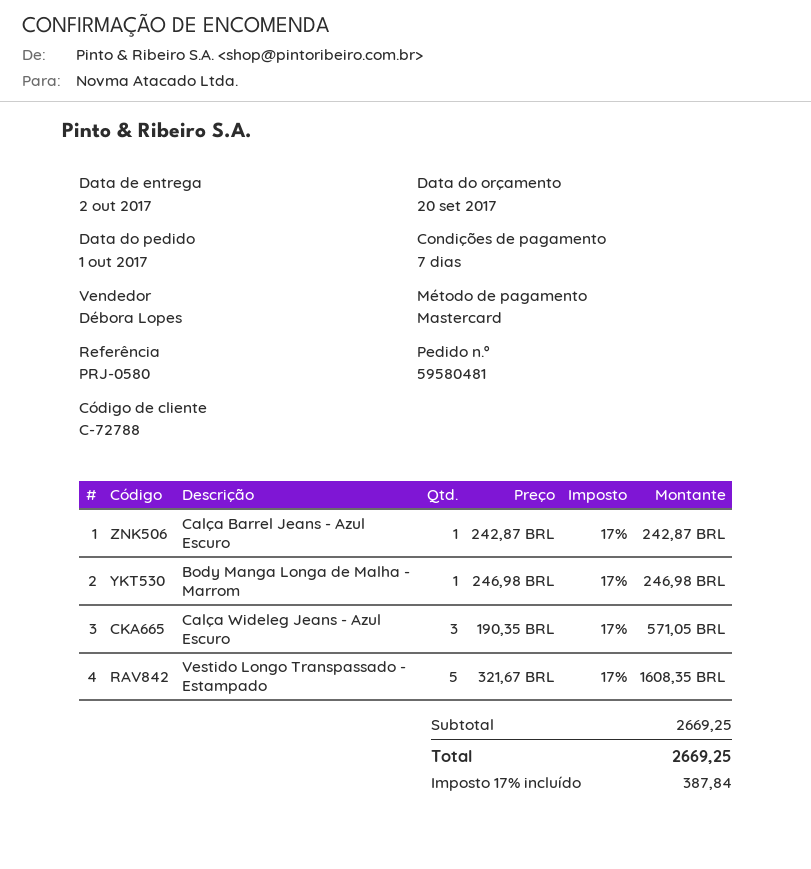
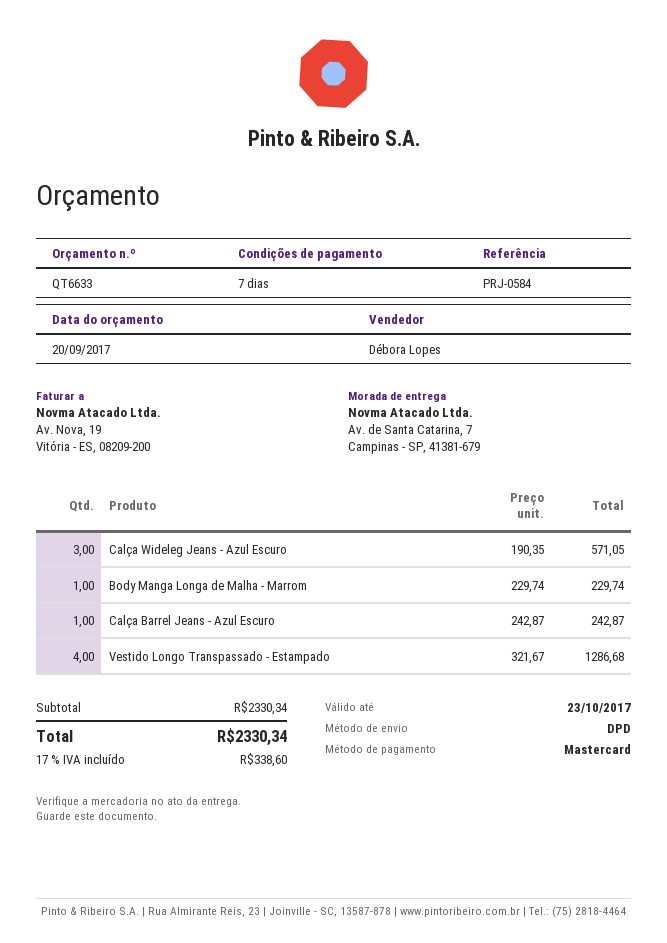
reference: PRJ-0580 -> PRJ-0584
Body Manga Longa de Malha - Marrom: 1 x 246.98 = 246.98 -> 1 x 229.74 = 229.74
Vestido Longo Transpassado - Estampado: 5 x 321.67 = 1608.35 -> 4 x 321.67 = 1286.68
subtotal: 2669.25 -> 2330.34
tax: 17% = 387.84 -> 17% = 338.60
total: 2669.25 -> 2330.34

